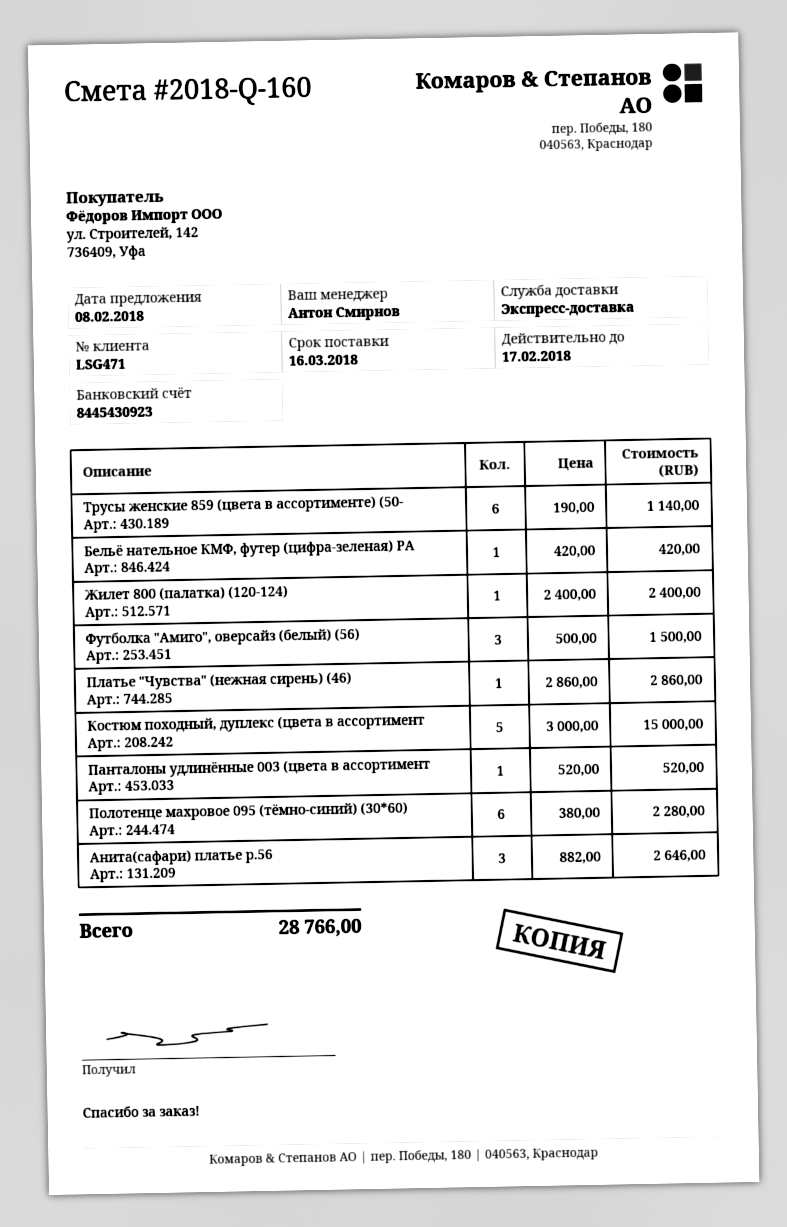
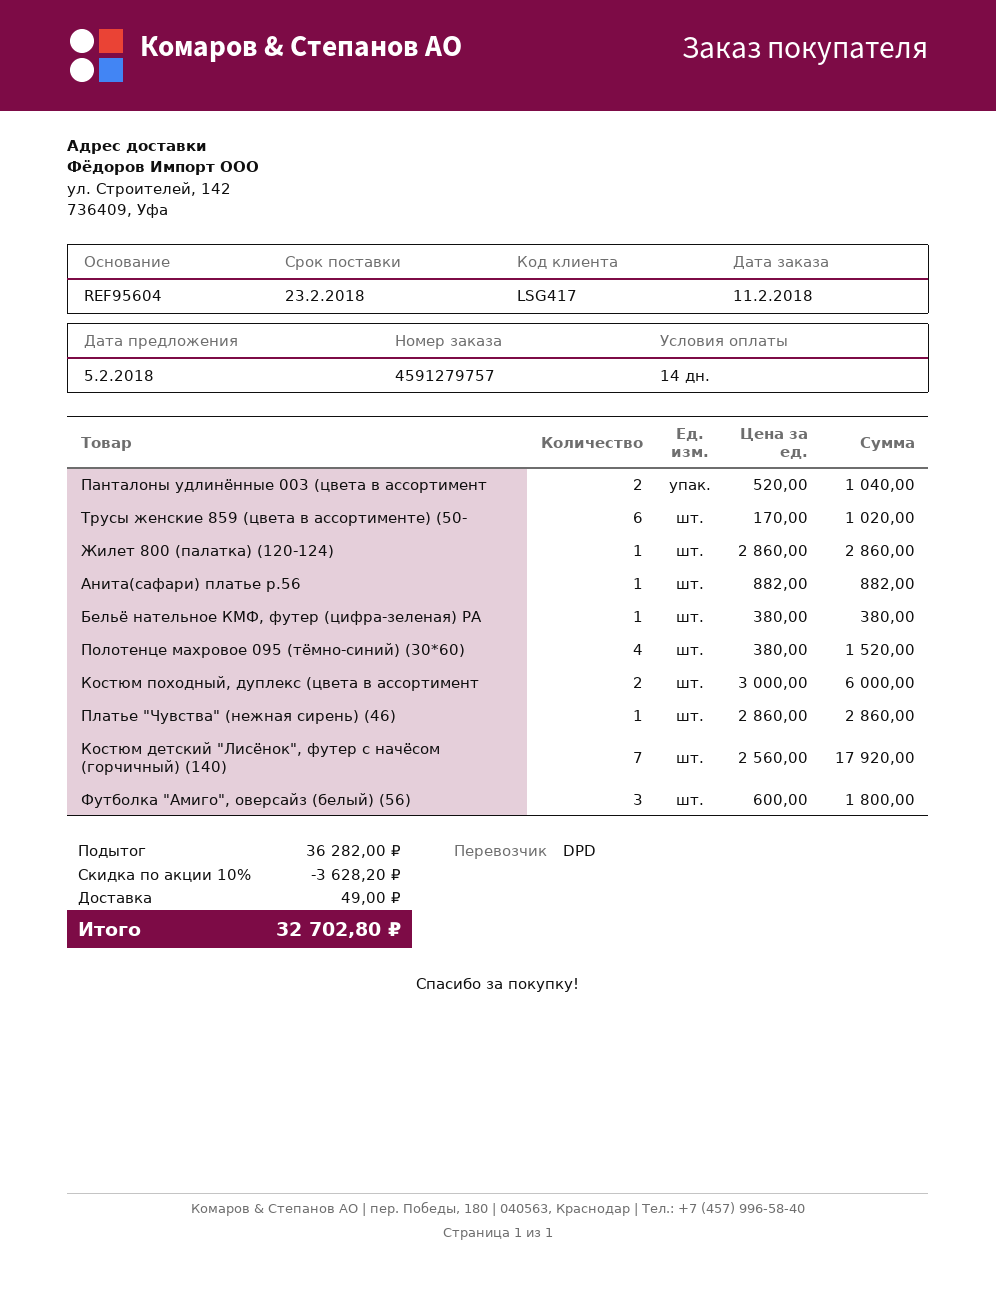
quote date: 2018-02-08 -> 2018-02-05
delivery date: 2018-03-16 -> 2018-02-23
customer number: LSG471 -> LSG417
shipping method: express -> DPD
Трусы женские 859 (цвета в ассортименте) (50-: 6 x 190.00 = 1140.00 -> 6 x 170.00 = 1020.00
Бельё нательное КМФ, футер (цифра-зеленая) РА: 1 x 420.00 = 420.00 -> 1 x 380.00 = 380.00
Жилет 800 (палатка) (120-124): 1 x 2400.00 = 2400.00 -> 1 x 2860.00 = 2860.00
Футболка "Амиго", оверсайз (белый) (56): 3 x 500.00 = 1500.00 -> 3 x 600.00 = 1800.00
Костюм походный, дуплекс (цвета в ассортимент: 5 x 3000.00 = 15000.00 -> 2 x 3000.00 = 6000.00
Панталоны удлинённые 003 (цвета в ассортимент: 1 x 520.00 = 520.00 -> 2 x 520.00 = 1040.00
Полотенце махровое 095 (тёмно-синий) (30*60): 6 x 380.00 = 2280.00 -> 4 x 380.00 = 1520.00
Анита(сафари) платье р.56: 3 x 882.00 = 2646.00 -> 1 x 882.00 = 882.00
Костюм детский "Лисёнок", футер с начёсом (горчичный) (140): none -> 7 x 2560.00 = 17920.00
discount: none -> 10% = 3628.20
shipping: none -> 49.00
total: 28766.00 -> 32702.80

